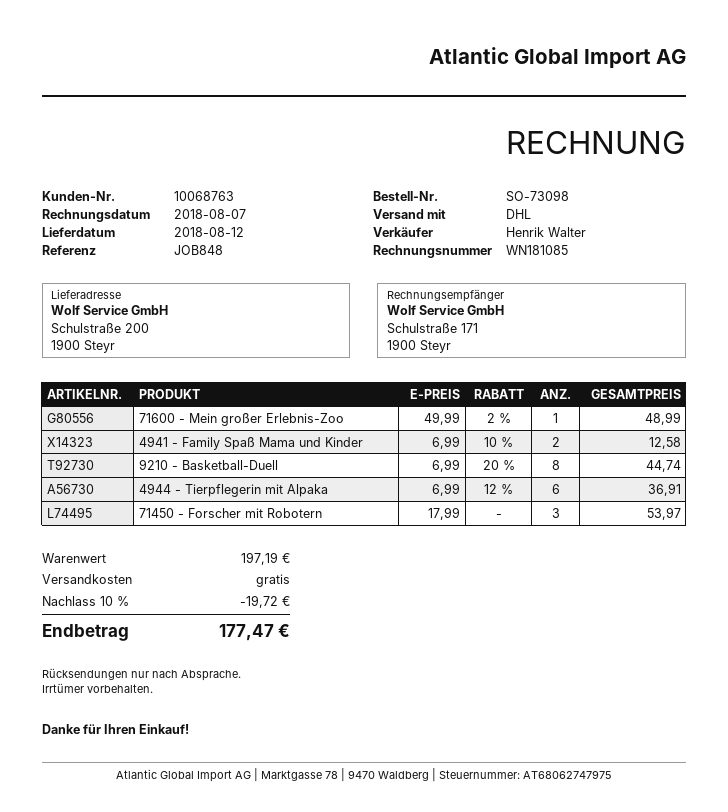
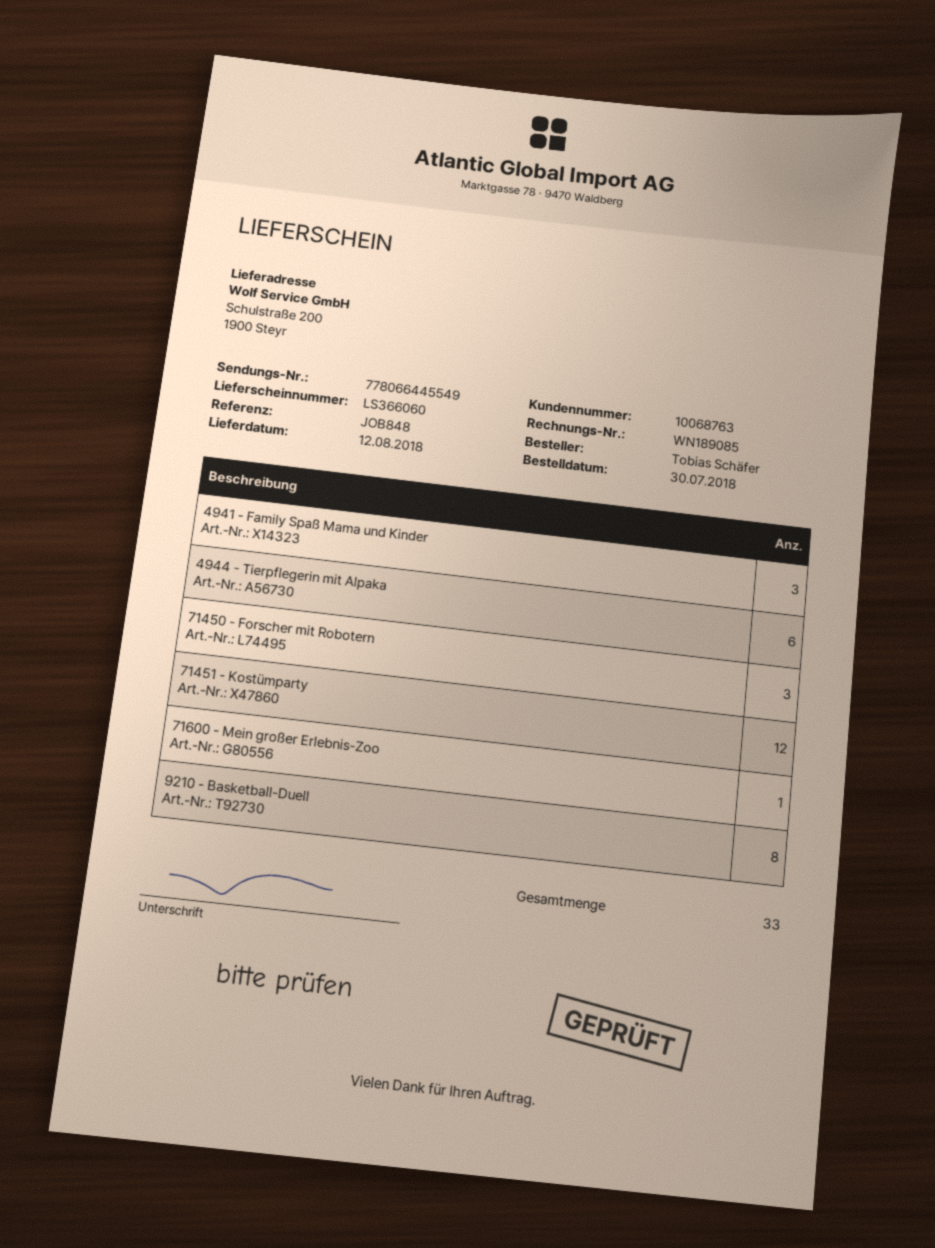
invoice number: WN181085 -> WN189085
4941 - Family Spaß Mama und Kinder: 2 -> 3
71451 - Kostümparty: none -> 12

